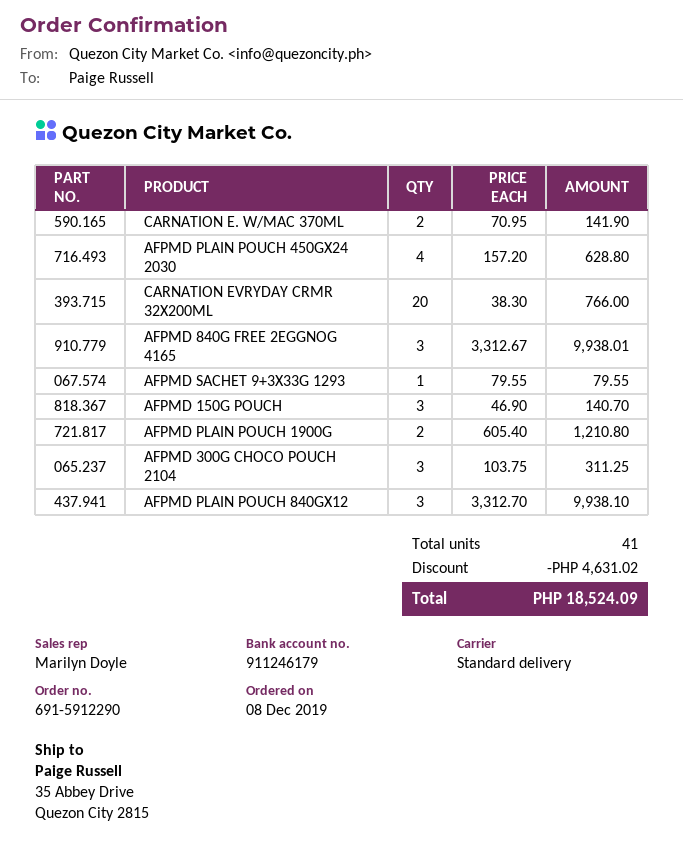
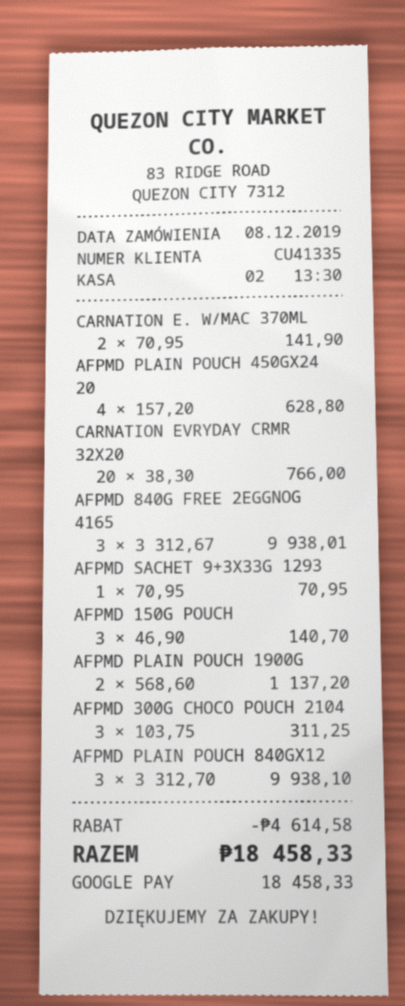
AFPMD SACHET 9+3X33G 1293: 1 x 79.55 = 79.55 -> 1 x 70.95 = 70.95
AFPMD PLAIN POUCH 1900G: 2 x 605.40 = 1210.80 -> 2 x 568.60 = 1137.20
discount: 4631.02 -> 4614.58
total: 18524.09 -> 18458.33

